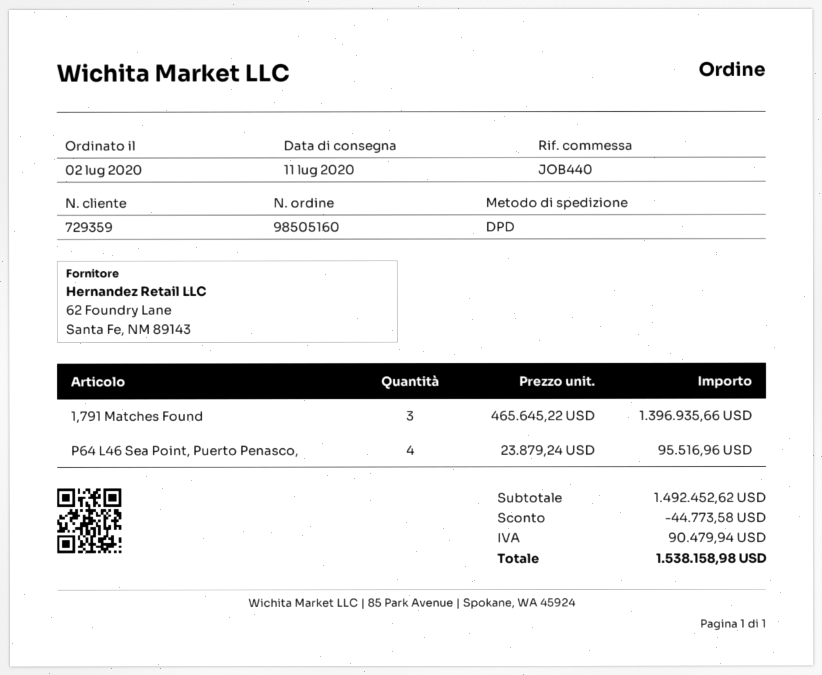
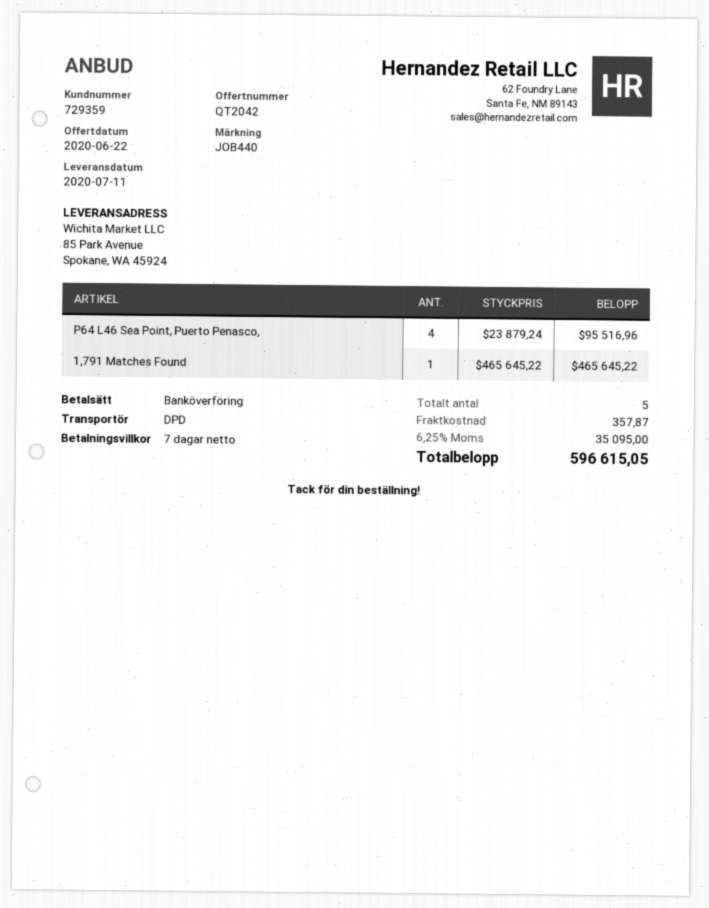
1,791 Matches Found: 3 x 465645.22 = 1396935.66 -> 1 x 465645.22 = 465645.22
discount: 44773.58 -> none
shipping: none -> 357.87
tax: 90479.94 -> 35095.00
total: 1538158.98 -> 596615.05

